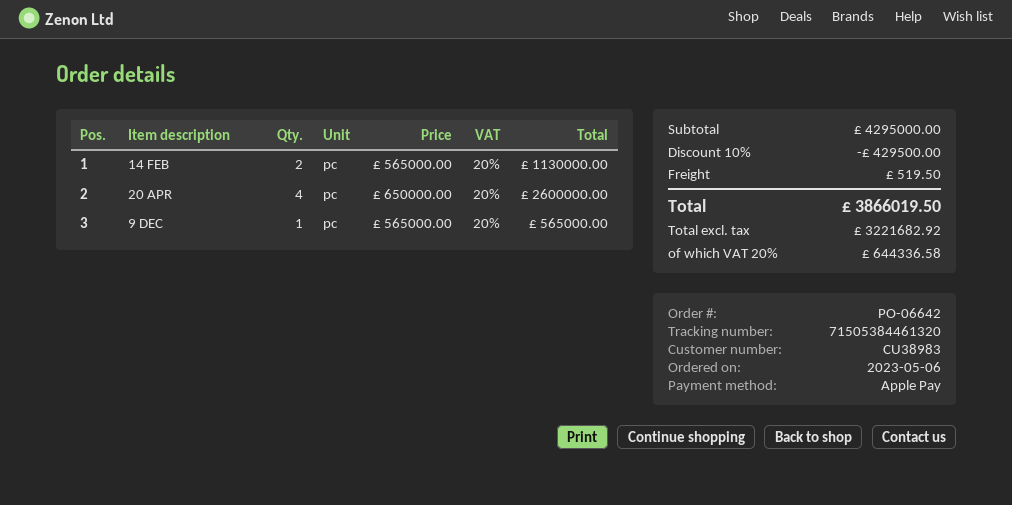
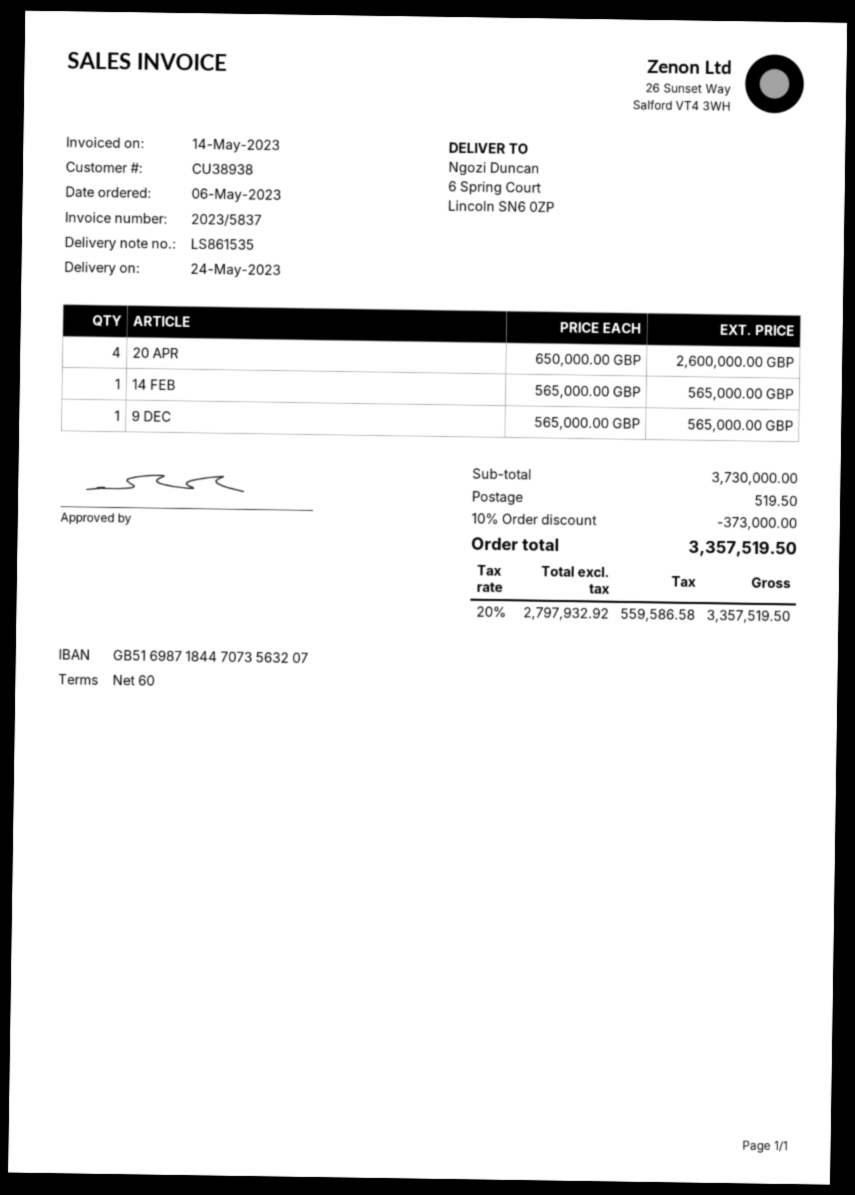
customer number: CU38983 -> CU38938
14 FEB: 2 x 565000.00 = 1130000.00 -> 1 x 565000.00 = 565000.00
subtotal: 4295000.00 -> 3730000.00
discount: 10% = 429500.00 -> 10% = 373000.00
net: 3221682.92 -> 2797932.92
tax: 20% = 644336.58 -> 20% = 559586.58
total: 3866019.50 -> 3357519.50

